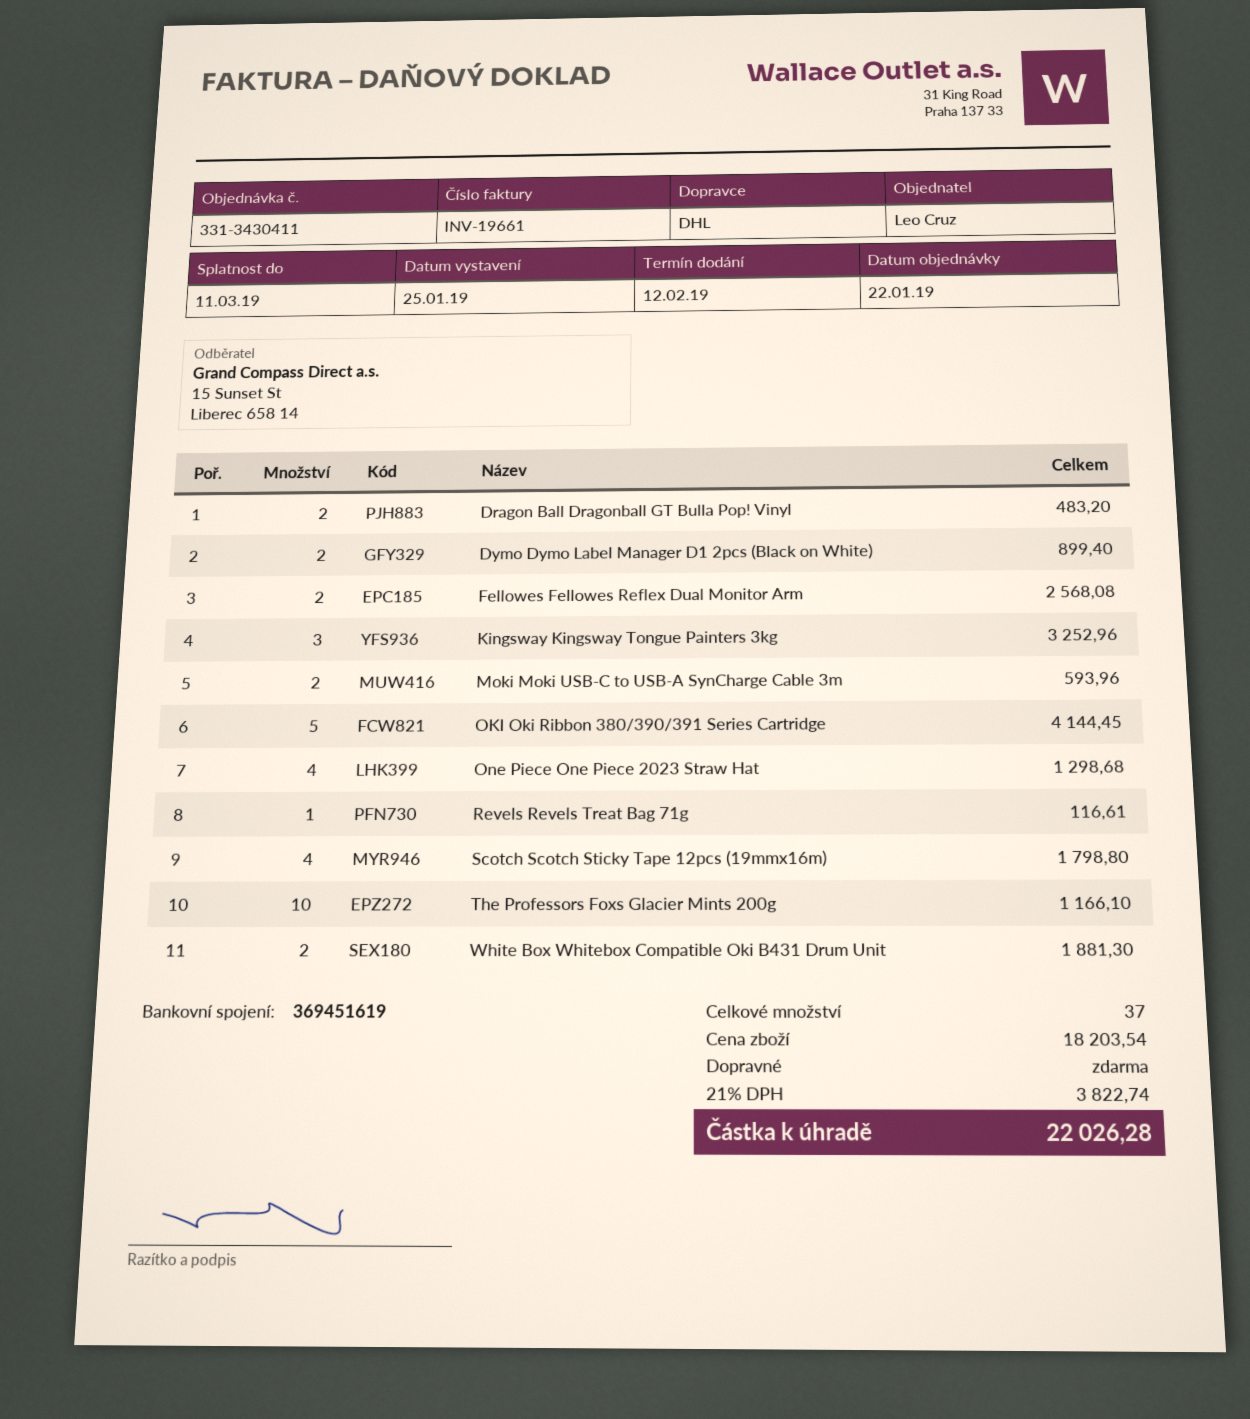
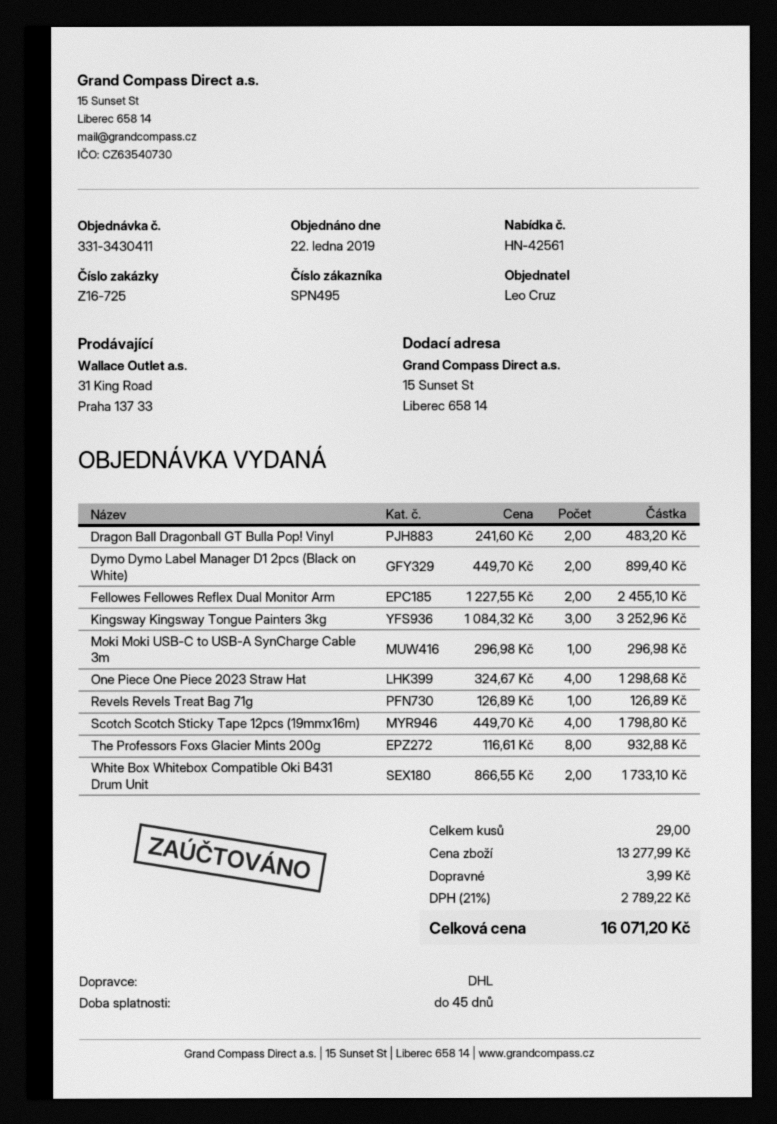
Fellowes Fellowes Reflex Dual Monitor Arm: 2 for 2568.08 -> 2 for 2455.10
Moki Moki USB-C to USB-A SynCharge Cable 3m: 2 for 593.96 -> 1 for 296.98
OKI Oki Ribbon 380/390/391 Series Cartridge: 5 for 4144.45 -> none
Revels Revels Treat Bag 71g: 1 for 116.61 -> 1 for 126.89
The Professors Foxs Glacier Mints 200g: 10 for 1166.10 -> 8 for 932.88
White Box Whitebox Compatible Oki B431 Drum Unit: 2 for 1881.30 -> 2 for 1733.10
total quantity: 37 -> 29
subtotal: 18203.54 -> 13277.99
shipping: 0.00 -> 3.99
tax: 21% = 3822.74 -> 21% = 2789.22
total: 22026.28 -> 16071.20

